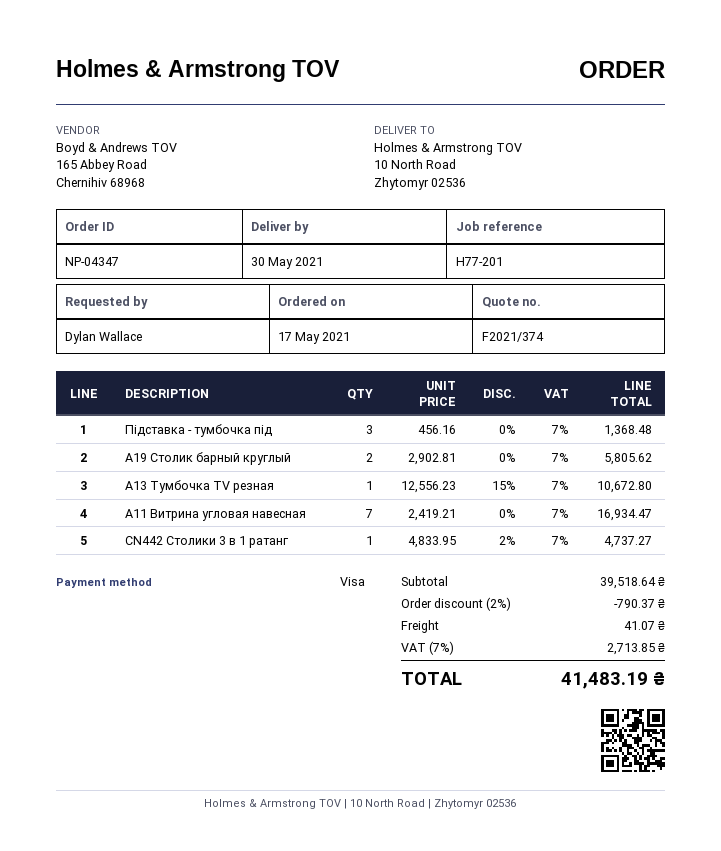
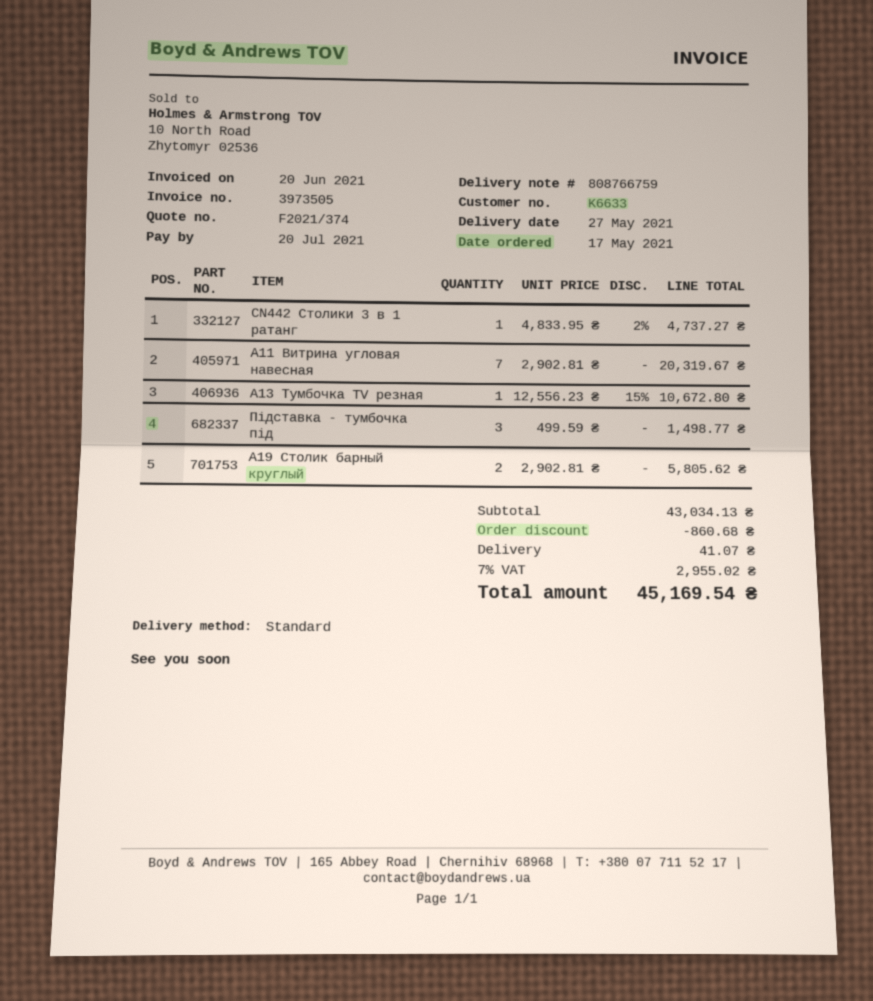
delivery date: 2021-05-30 -> 2021-05-27
Підставка - тумбочка під: 3 x 456.16 = 1368.48 -> 3 x 499.59 = 1498.77
А11 Витрина угловая навесная: 7 x 2419.21 = 16934.47 -> 7 x 2902.81 = 20319.67
subtotal: 39518.64 -> 43034.13
discount: 790.37 -> 860.68
tax: 7% = 2713.85 -> 7% = 2955.02
total: 41483.19 -> 45169.54

